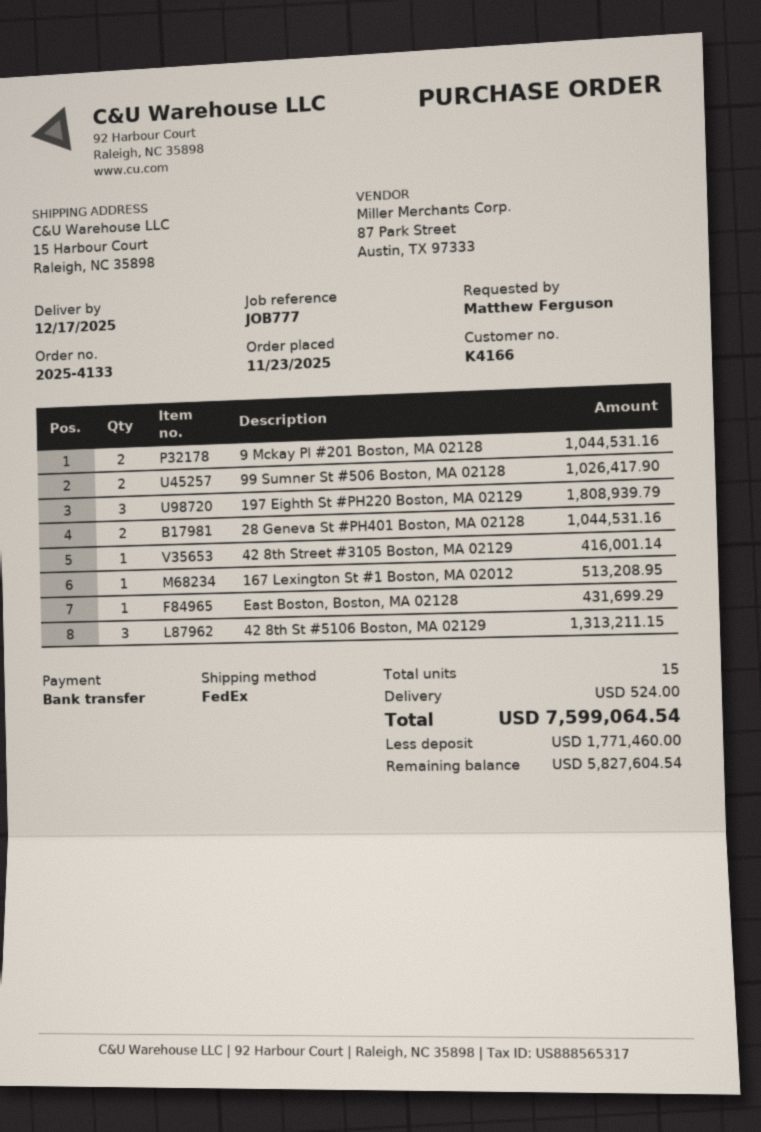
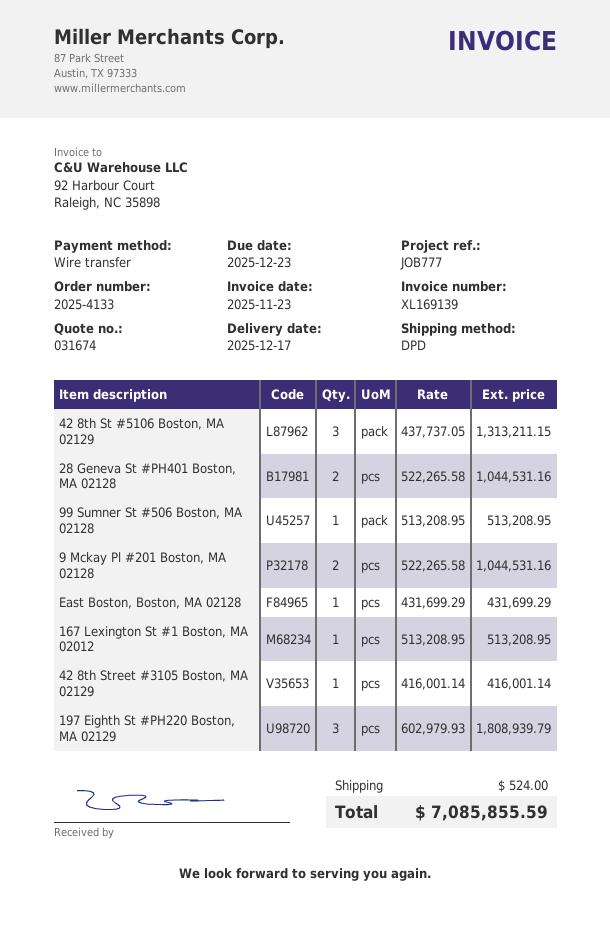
shipping method: FedEx -> DPD
99 Sumner St #506 Boston, MA 02128: 2 for 1026417.90 -> 1 for 513208.95
total: 7599064.54 -> 7085855.59

